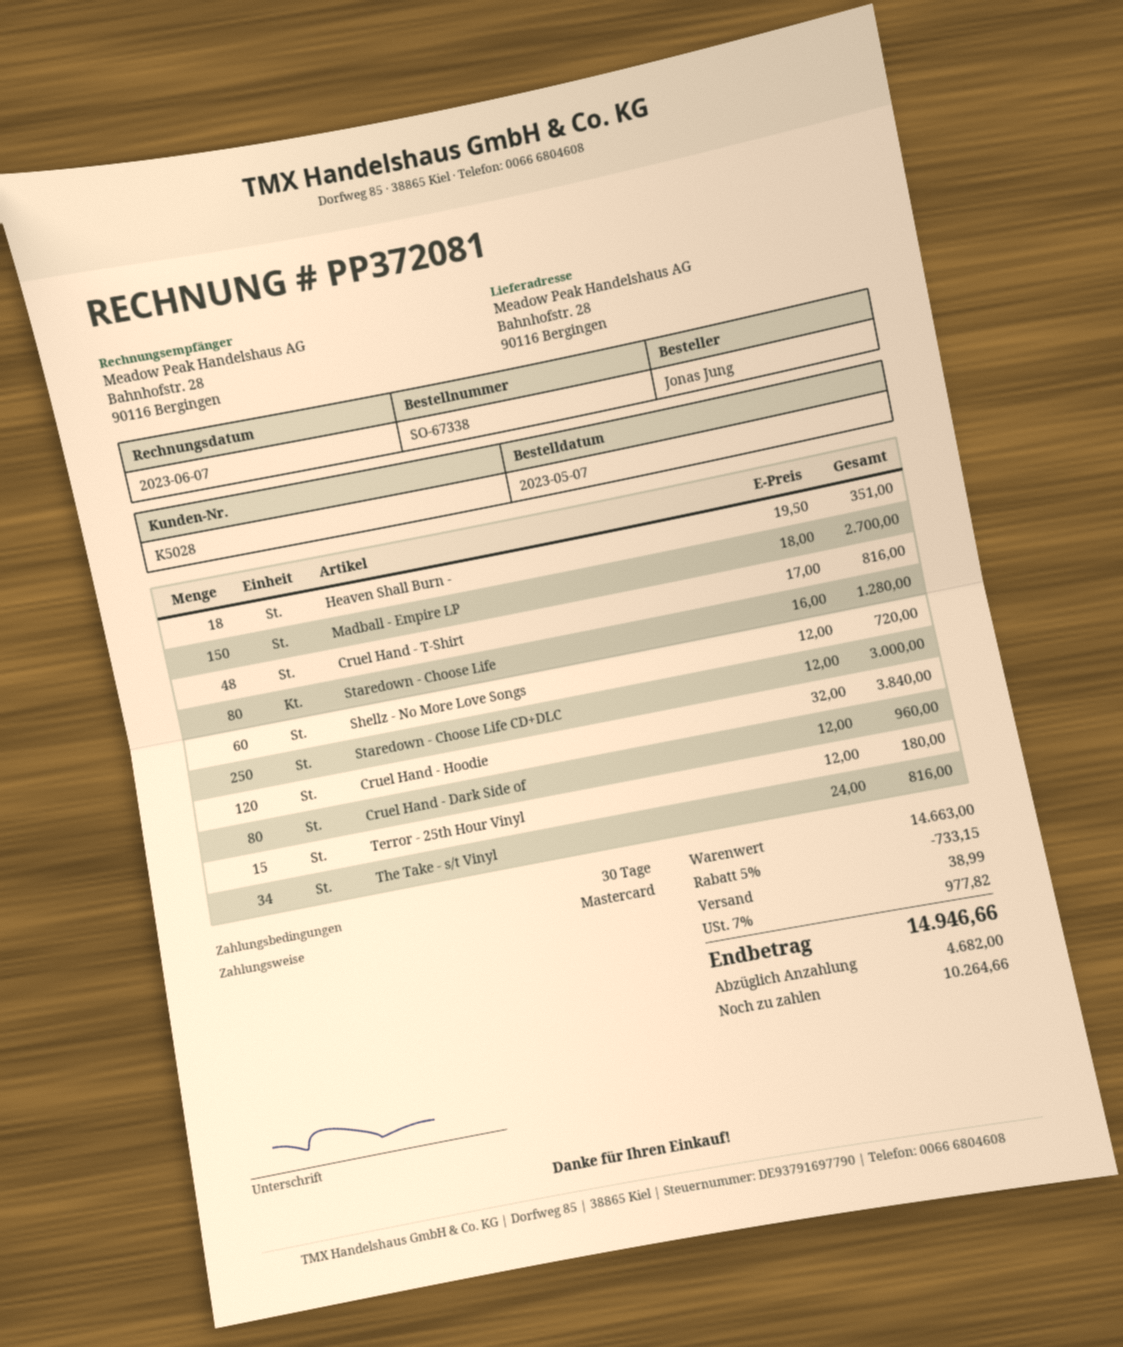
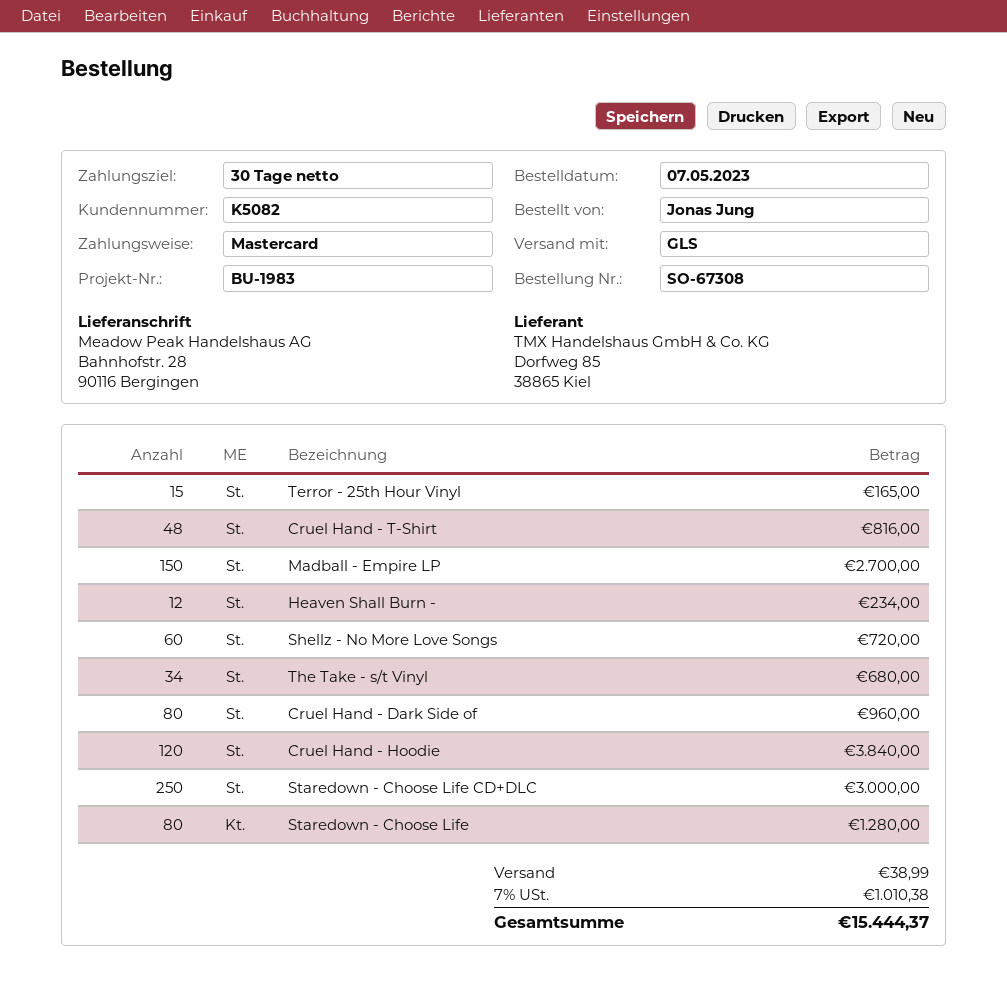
order number: SO-67338 -> SO-67308
customer number: K5028 -> K5082
Heaven Shall Burn -: 18 for 351.00 -> 12 for 234.00
Terror - 25th Hour Vinyl: 15 for 180.00 -> 15 for 165.00
The Take - s/t Vinyl: 34 for 816.00 -> 34 for 680.00
discount: 5% = 733.15 -> none
tax: 7% = 977.82 -> 7% = 1010.38
total: 14946.66 -> 15444.37

